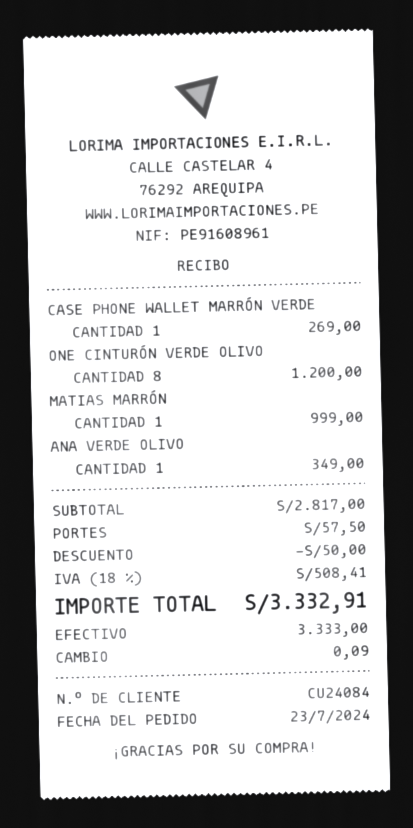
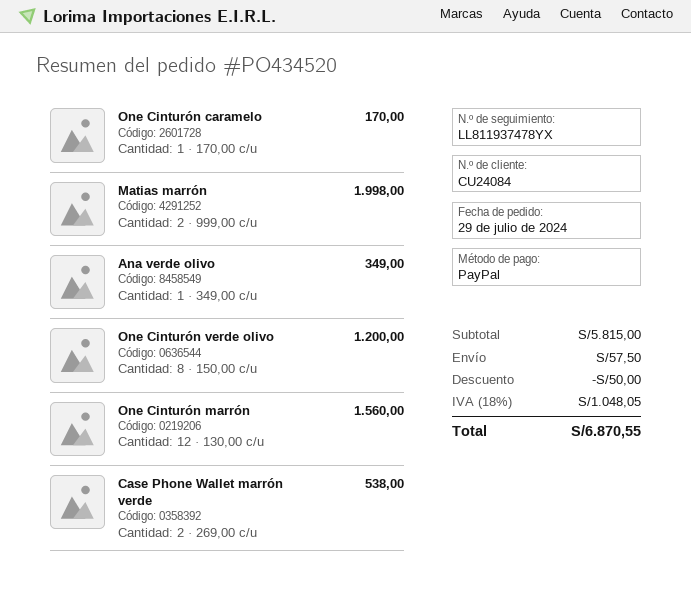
order date: 2024-07-23 -> 2024-07-29
payment method: cash -> PayPal
CASE PHONE WALLET MARRÓN VERDE: 1 for 269.00 -> 2 for 538.00
MATIAS MARRÓN: 1 for 999.00 -> 2 for 1998.00
One Cinturón caramelo: none -> 1 for 170.00
One Cinturón marrón: none -> 12 for 1560.00
subtotal: 2817.00 -> 5815.00
tax: 18% = 508.41 -> 18% = 1048.05
total: 3332.91 -> 6870.55

